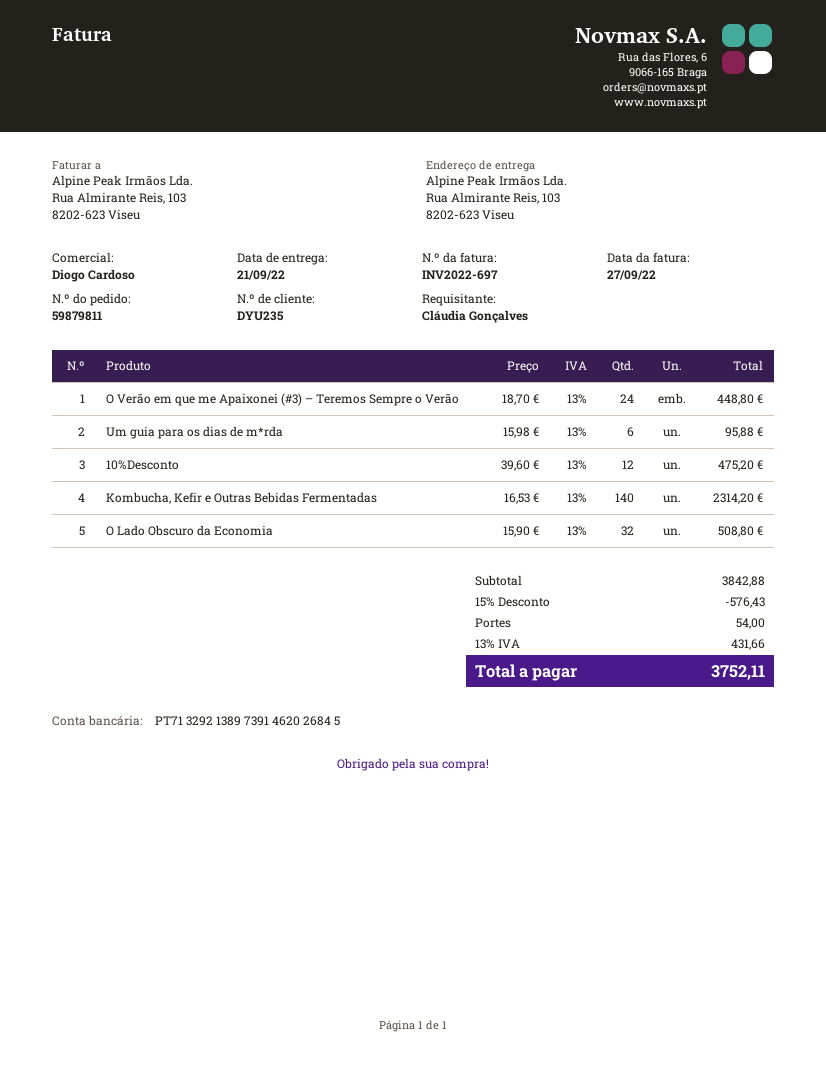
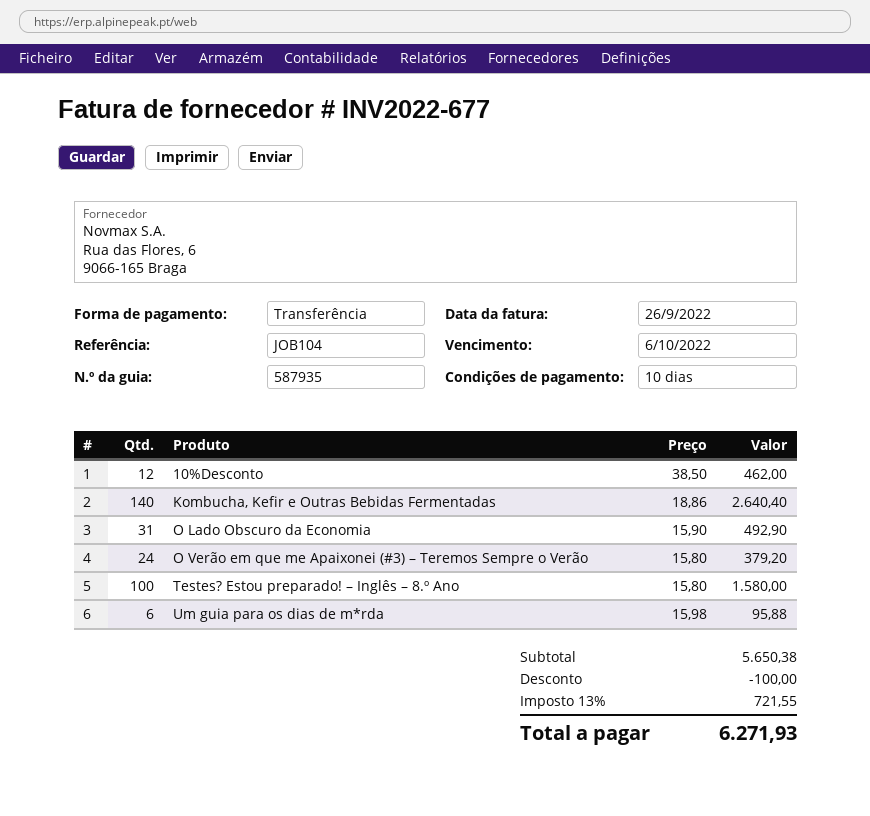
invoice number: INV2022-697 -> INV2022-677
invoice date: 2022-09-27 -> 2022-09-26
O Verão em que me Apaixonei (#3) – Teremos Sempre o Verão: 24 x 18.70 = 448.80 -> 24 x 15.80 = 379.20
10%Desconto: 12 x 39.60 = 475.20 -> 12 x 38.50 = 462.00
Kombucha, Kefir e Outras Bebidas Fermentadas: 140 x 16.53 = 2314.20 -> 140 x 18.86 = 2640.40
O Lado Obscuro da Economia: 32 x 15.90 = 508.80 -> 31 x 15.90 = 492.90
Testes? Estou preparado! – Inglês – 8.º Ano: none -> 100 x 15.80 = 1580.00
subtotal: 3842.88 -> 5650.38
discount: 576.43 -> 100.00
shipping: 54.00 -> none
tax: 13% = 431.66 -> 13% = 721.55
total: 3752.11 -> 6271.93

